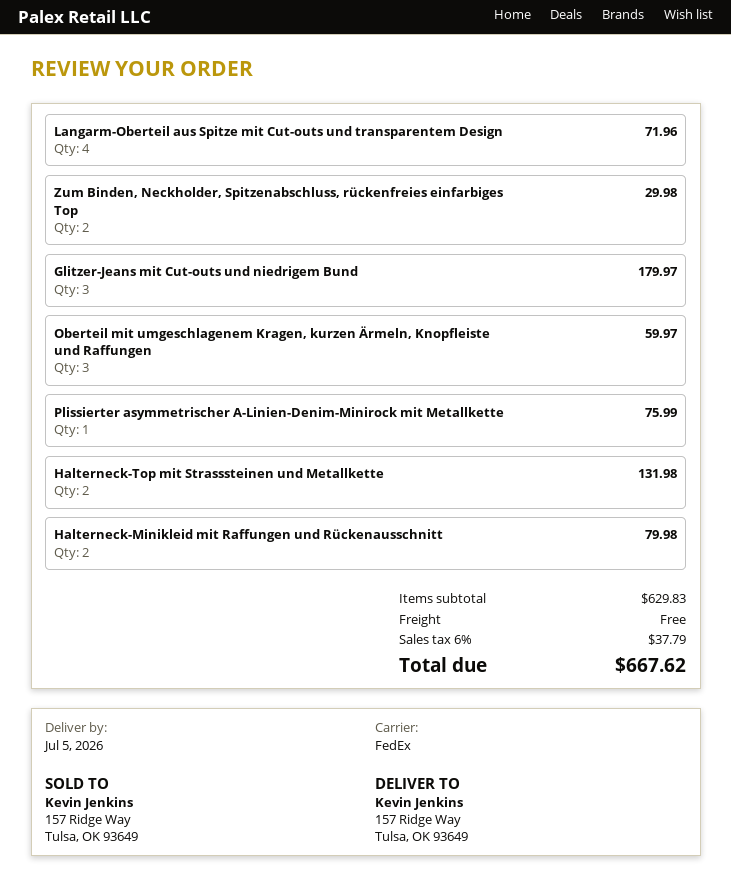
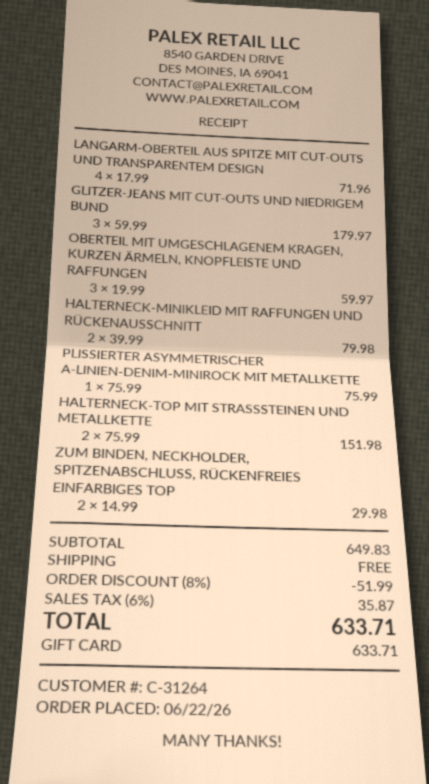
Halterneck-Top mit Strasssteinen und Metallkette: 2 for 131.98 -> 2 for 151.98
subtotal: 629.83 -> 649.83
discount: none -> 8% = 51.99
tax: 6% = 37.79 -> 6% = 35.87
total: 667.62 -> 633.71

